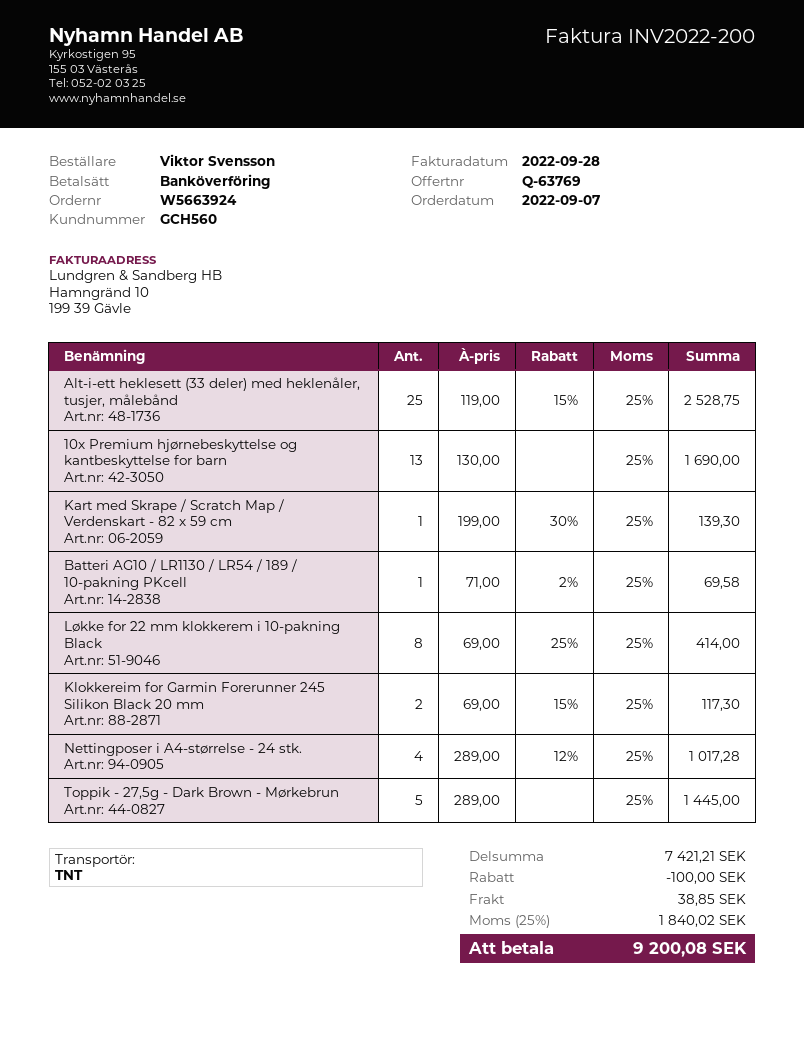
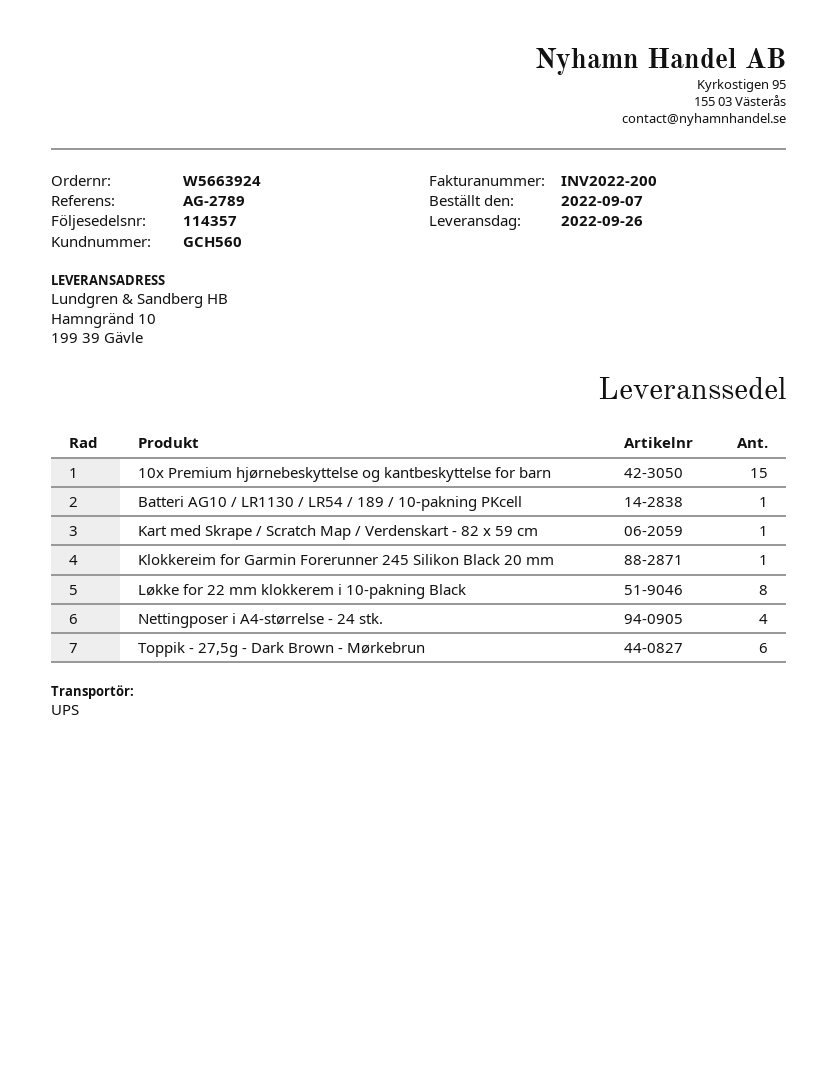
shipping method: TNT -> UPS
Alt-i-ett heklesett (33 deler) med heklenåler, tusjer, målebånd: 25 -> none
10x Premium hjørnebeskyttelse og kantbeskyttelse for barn: 13 -> 15
Klokkereim for Garmin Forerunner 245 Silikon Black 20 mm: 2 -> 1
Toppik - 27,5g - Dark Brown - Mørkebrun: 5 -> 6

